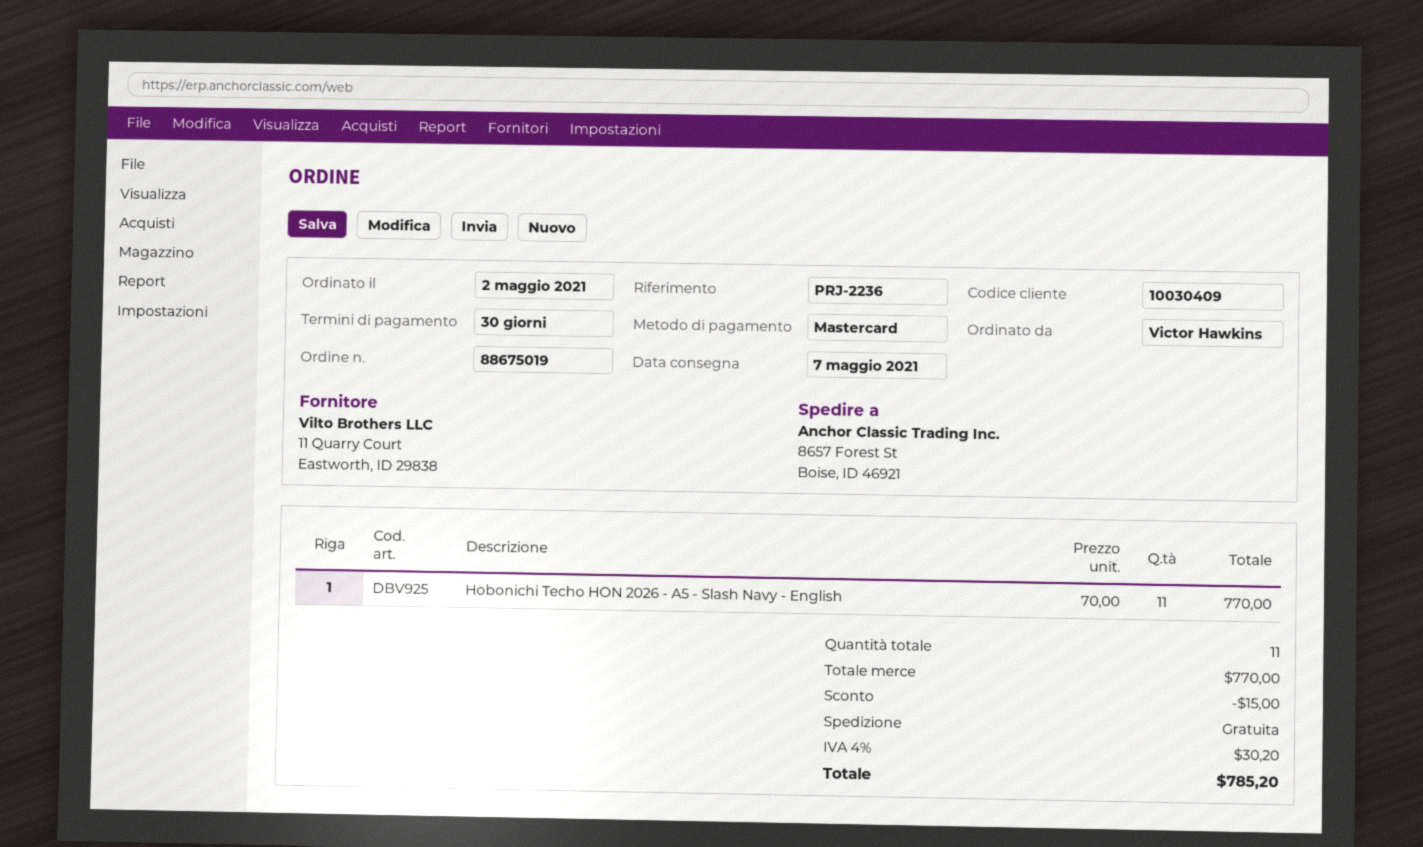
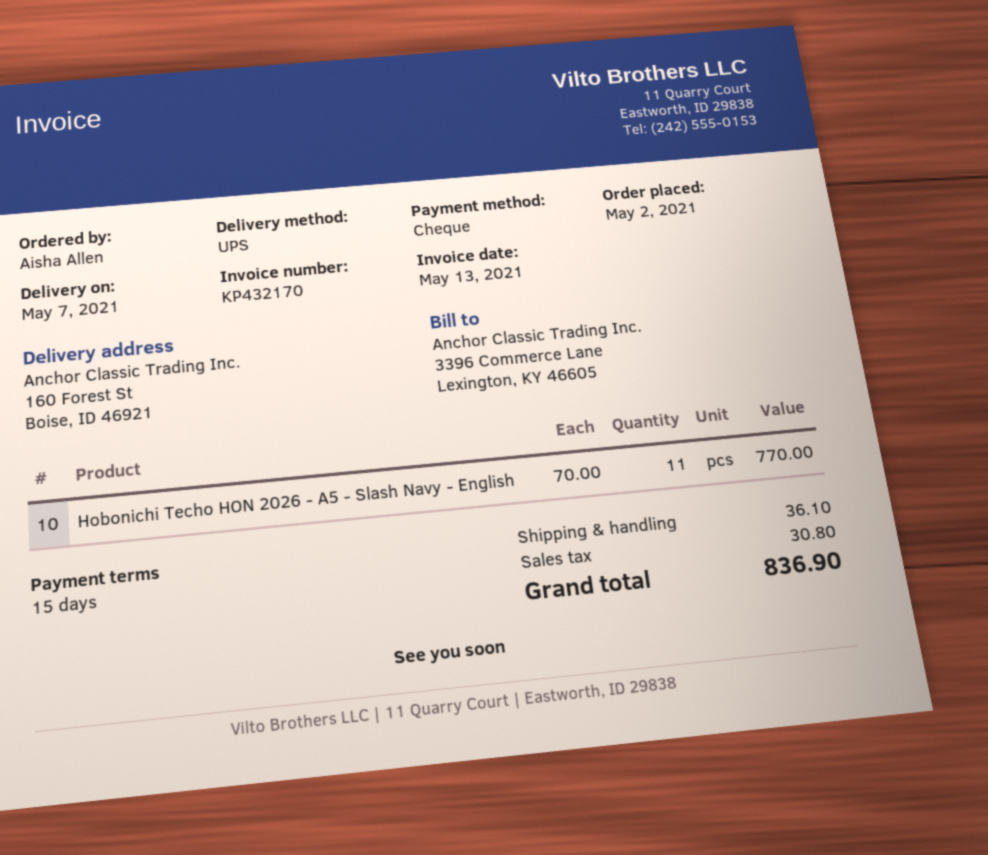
payment terms: 30 days -> 15 days
ordered by: Victor Hawkins -> Aisha Allen
payment method: Mastercard -> cheque
ship to: 8657 Forest St, Boise, ID 46921 -> 160 Forest St, Boise, ID 46921
discount: 15.00 -> none
shipping: 0.00 -> 36.10
tax: 30.20 -> 30.80
total: 785.20 -> 836.90

